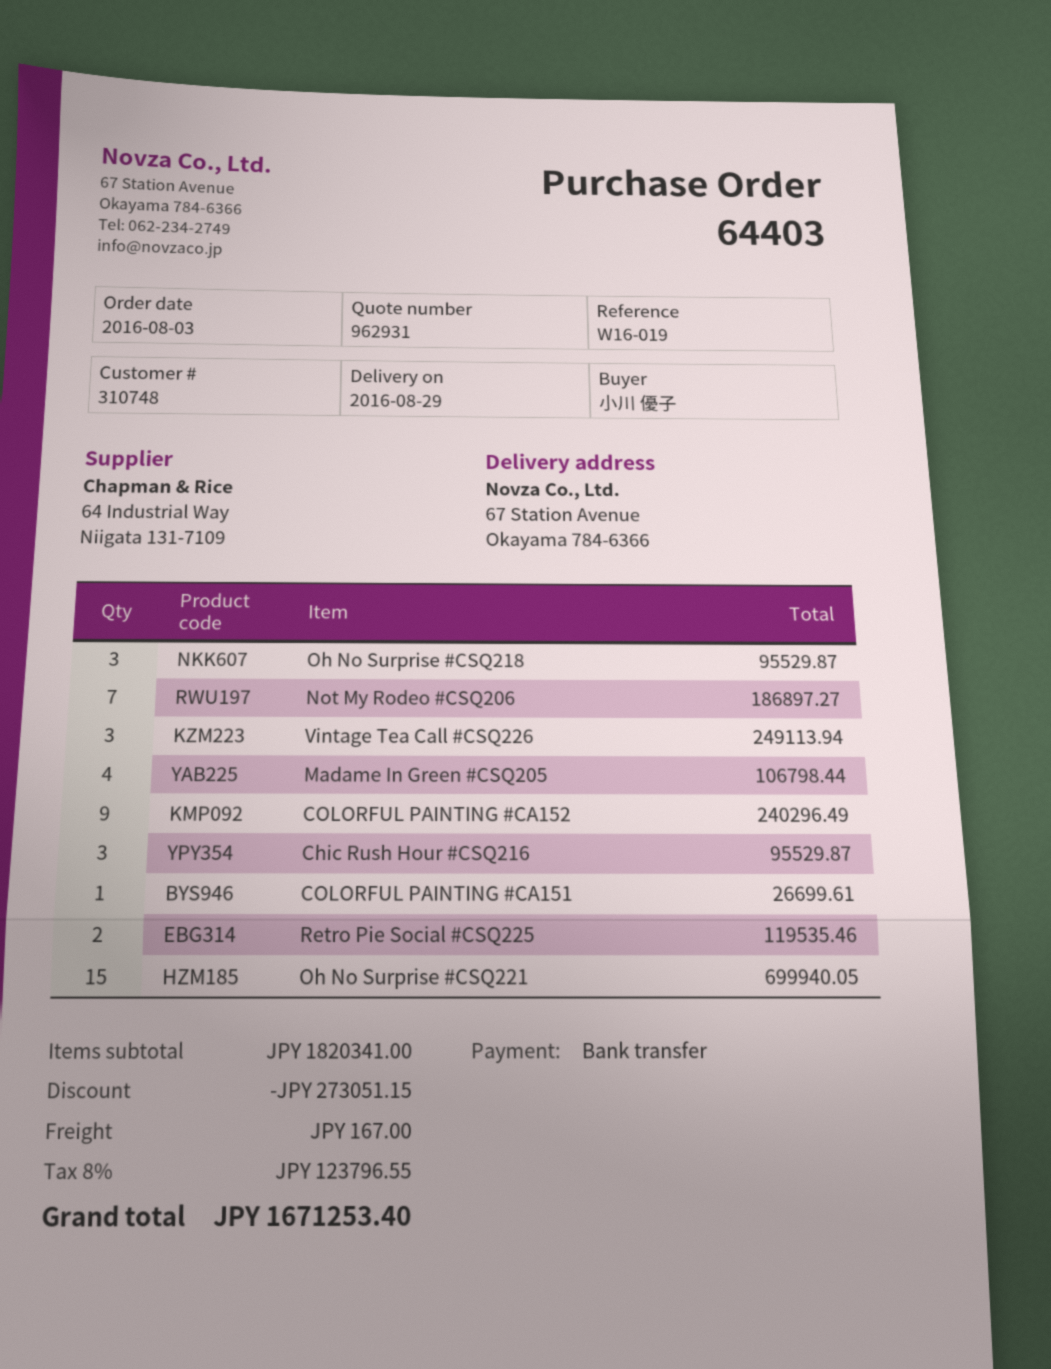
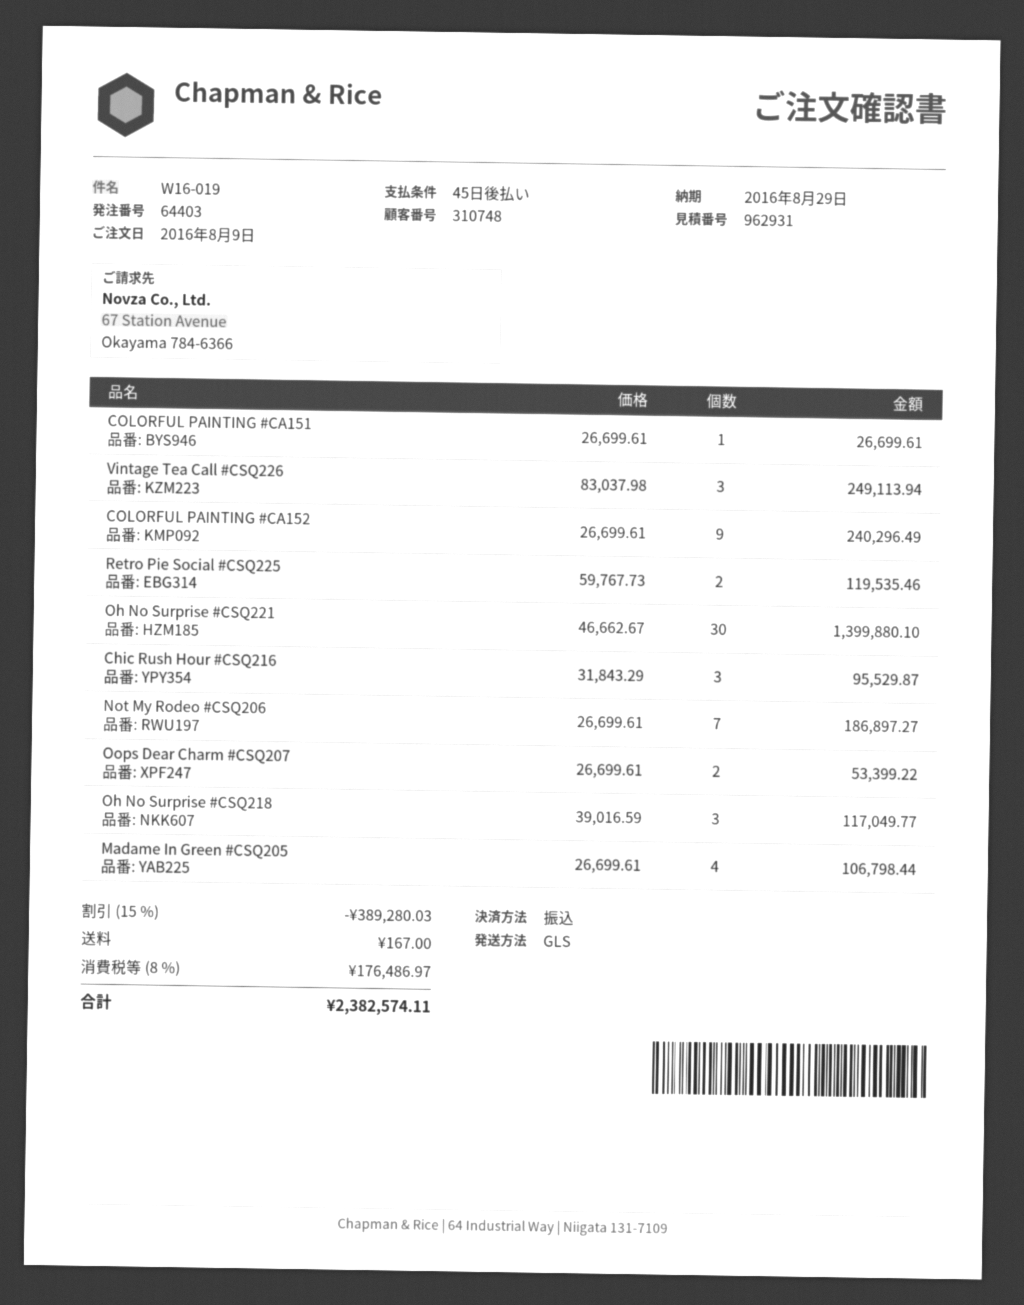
order date: 2016-08-03 -> 2016-08-09
Oh No Surprise #CSQ218: 3 for 95529.87 -> 3 for 117049.77
Oh No Surprise #CSQ221: 15 for 699940.05 -> 30 for 1399880.10
Oops Dear Charm #CSQ207: none -> 2 for 53399.22
discount: 273051.15 -> 389280.03
tax: 8% = 123796.55 -> 8% = 176486.97
total: 1671253.40 -> 2382574.11

